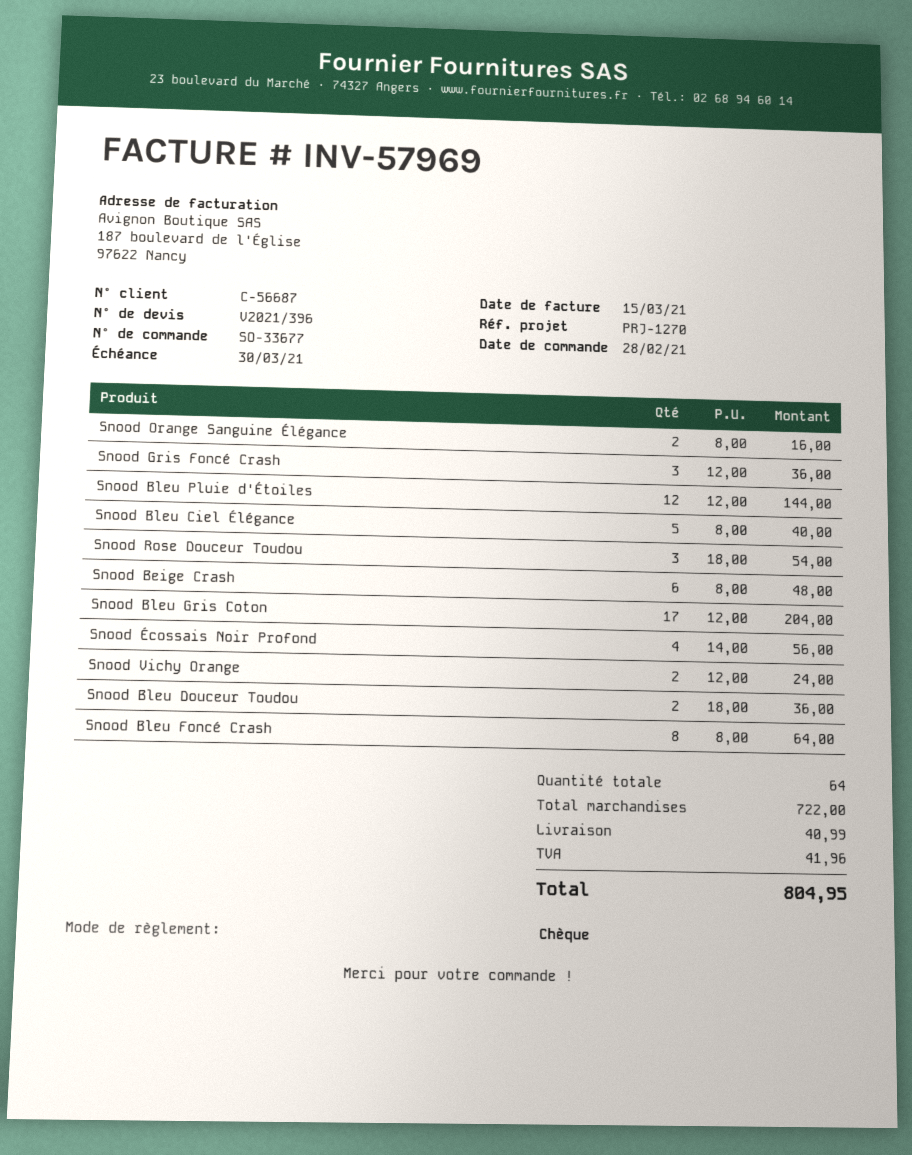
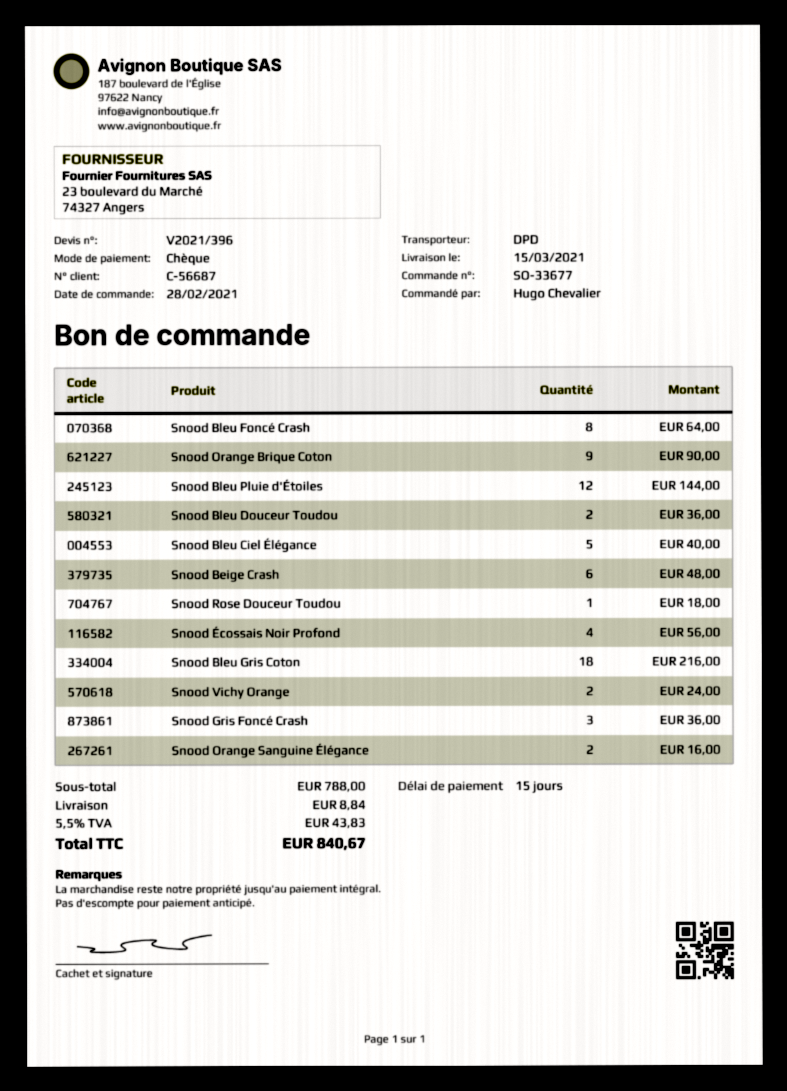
Snood Rose Douceur Toudou: 3 for 54.00 -> 1 for 18.00
Snood Bleu Gris Coton: 17 for 204.00 -> 18 for 216.00
Snood Orange Brique Coton: none -> 9 for 90.00
subtotal: 722.00 -> 788.00
shipping: 40.99 -> 8.84
tax: 41.96 -> 43.83
total: 804.95 -> 840.67

